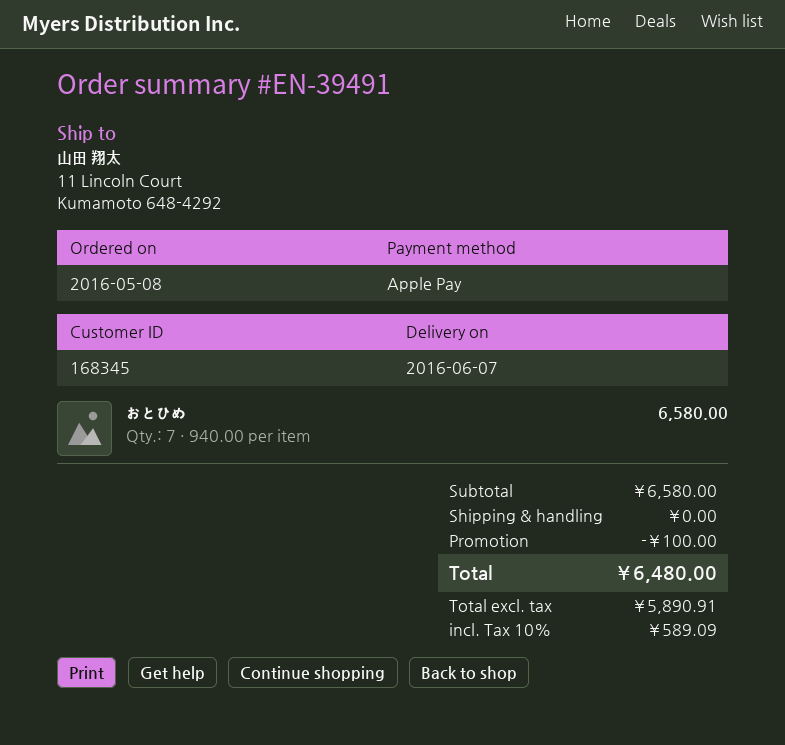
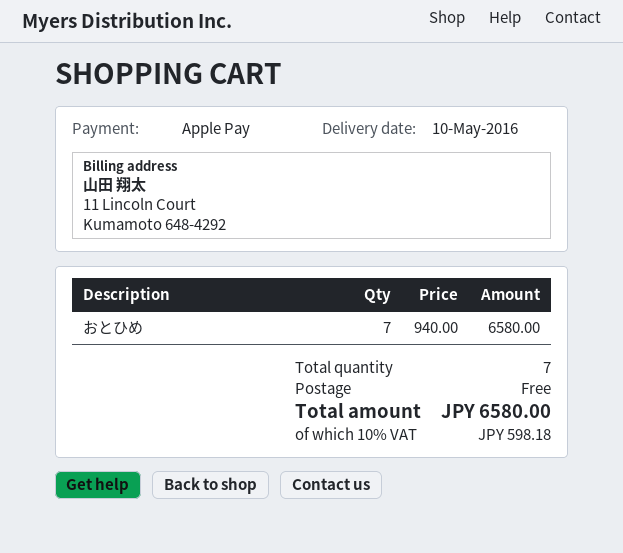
delivery date: 2016-06-07 -> 2016-05-10
discount: 100.00 -> none
tax: 10% = 589.09 -> 10% = 598.18
total: 6480.00 -> 6580.00

